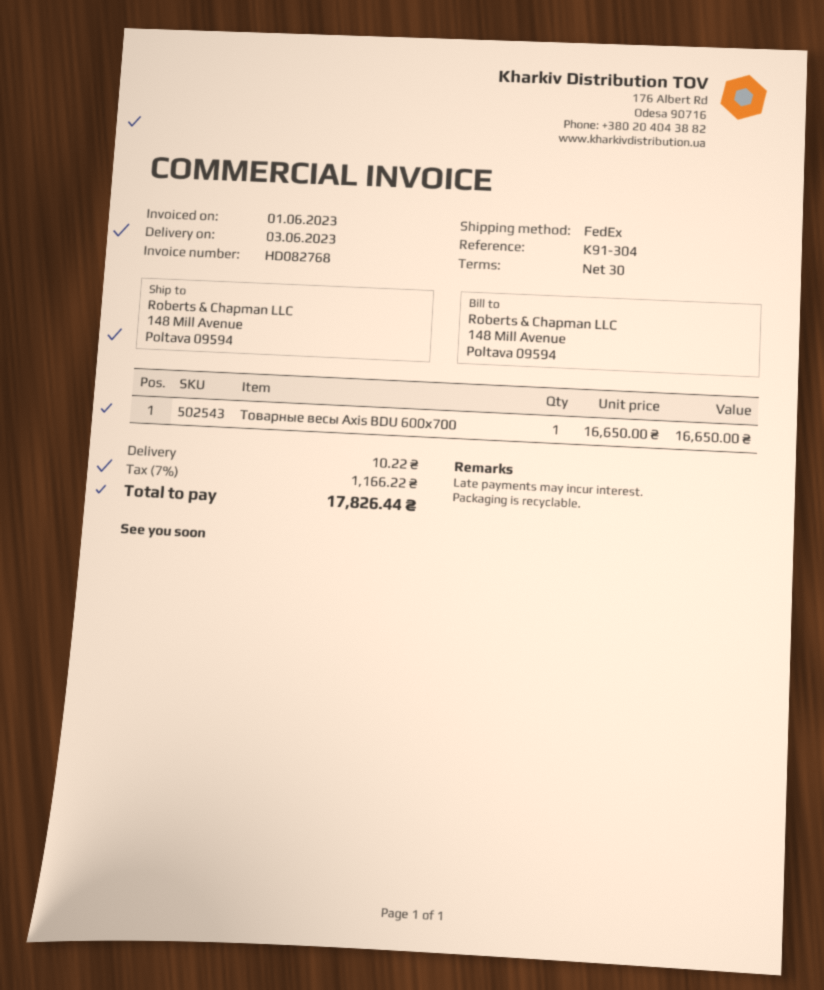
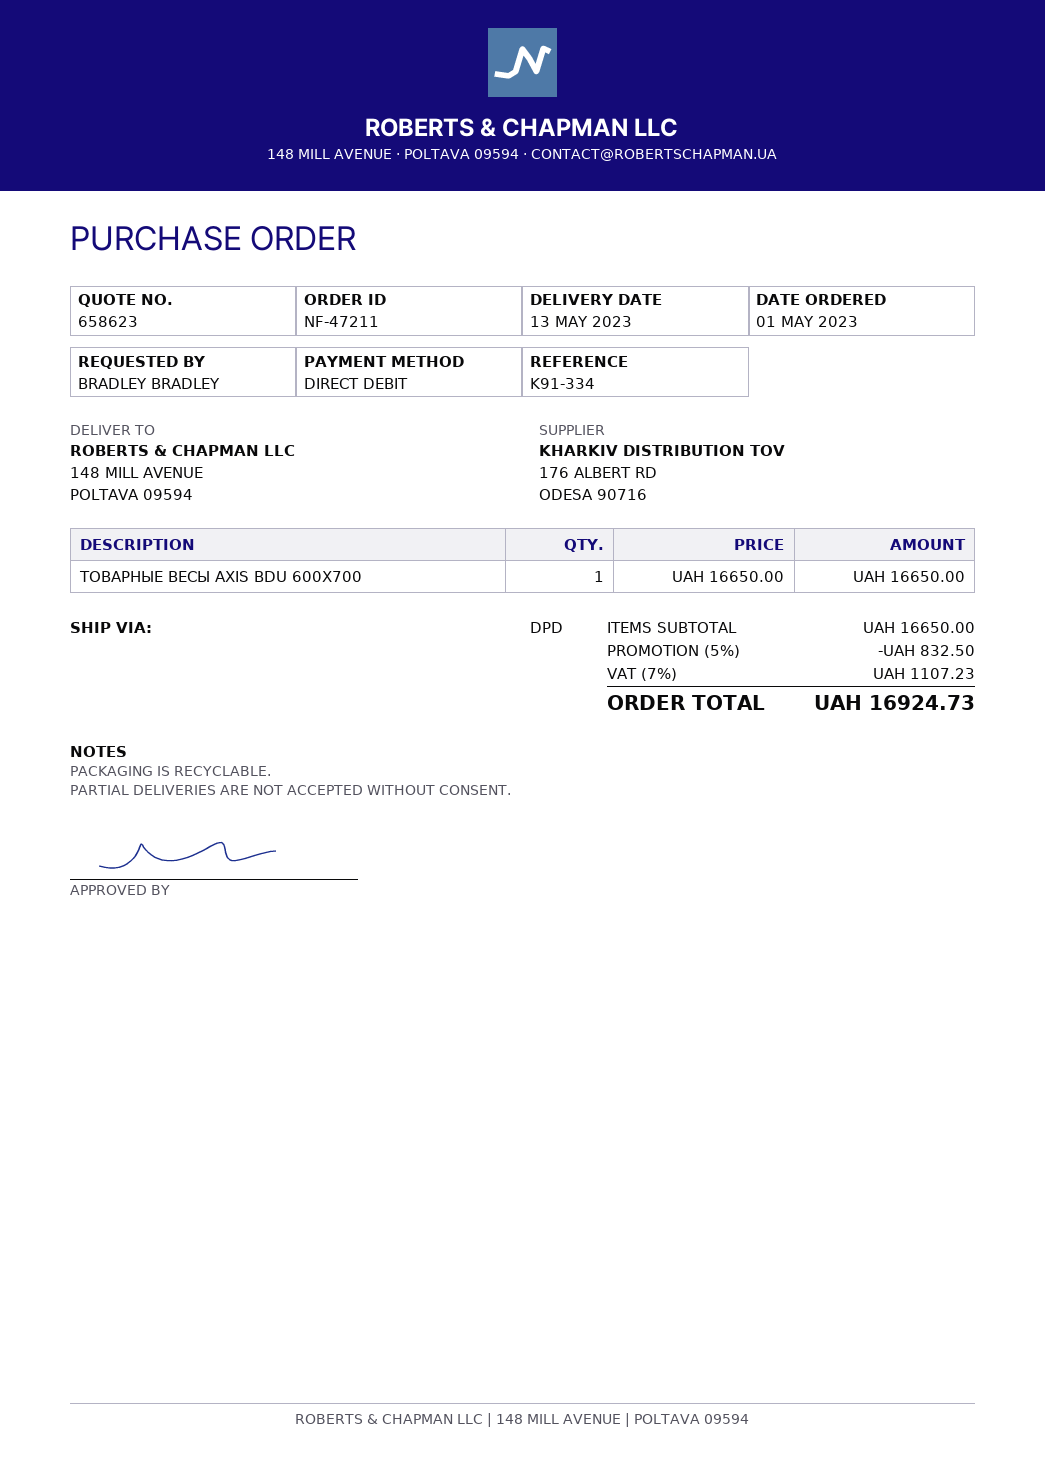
delivery date: 2023-06-03 -> 2023-05-13
reference: K91-304 -> K91-334
shipping method: FedEx -> DPD
discount: none -> 5% = 832.50
shipping: 10.22 -> none
tax: 7% = 1166.22 -> 7% = 1107.23
total: 17826.44 -> 16924.73

